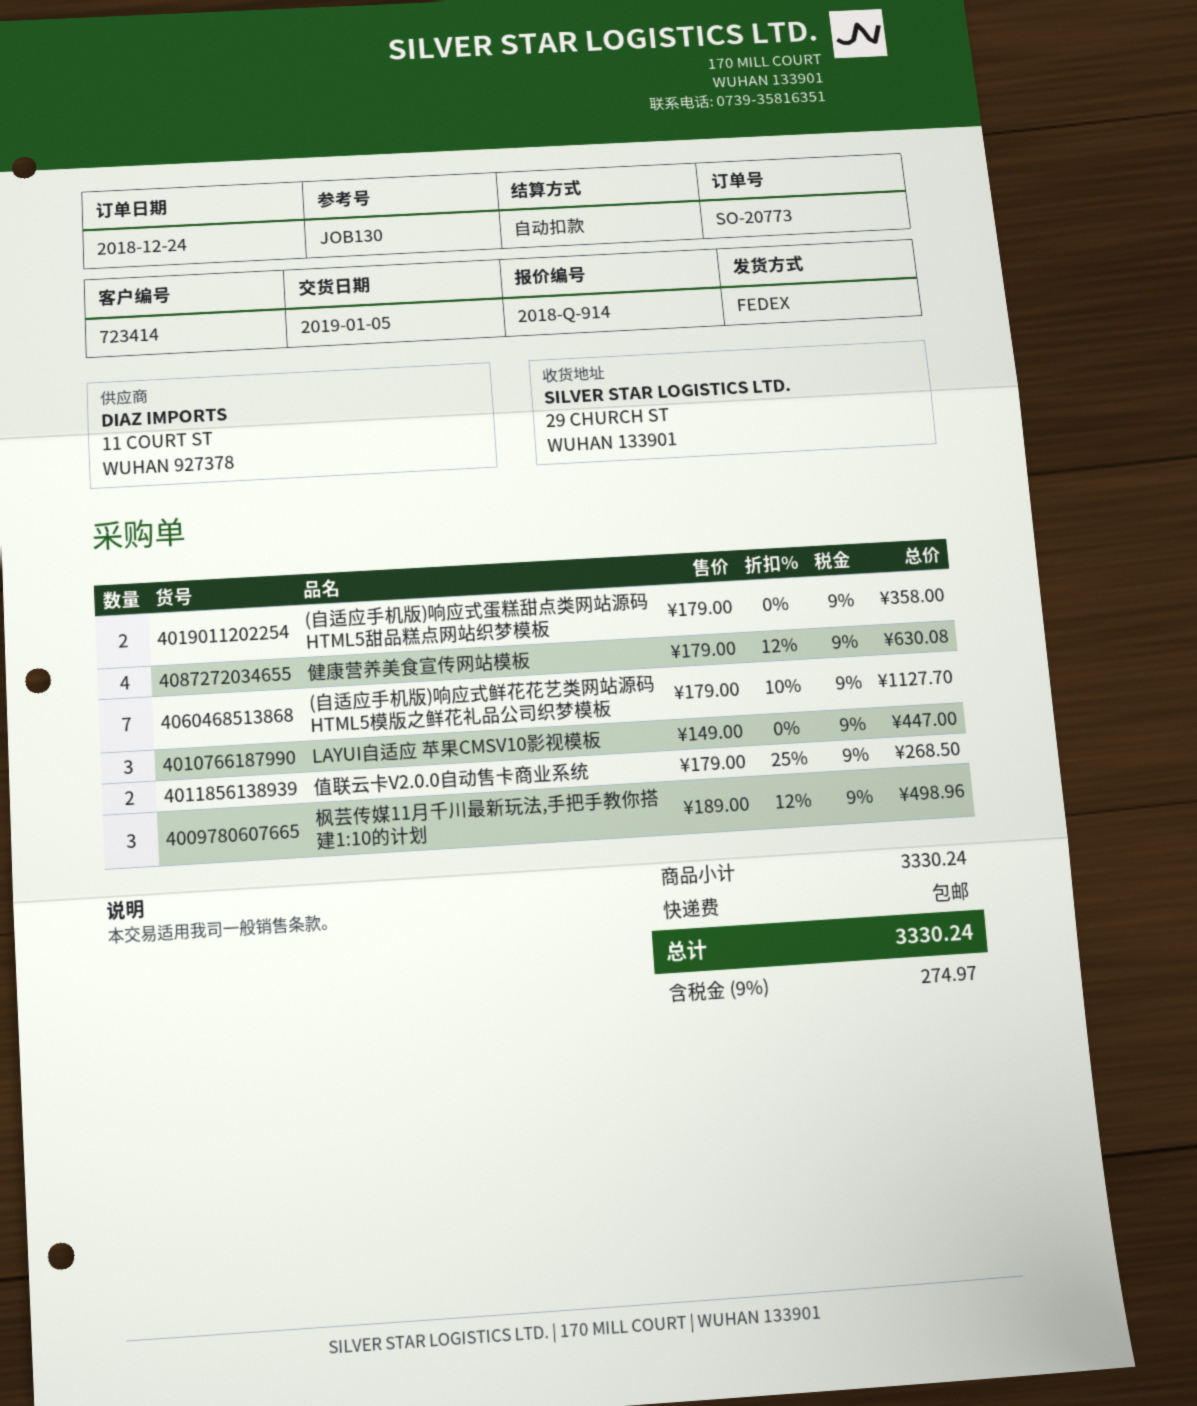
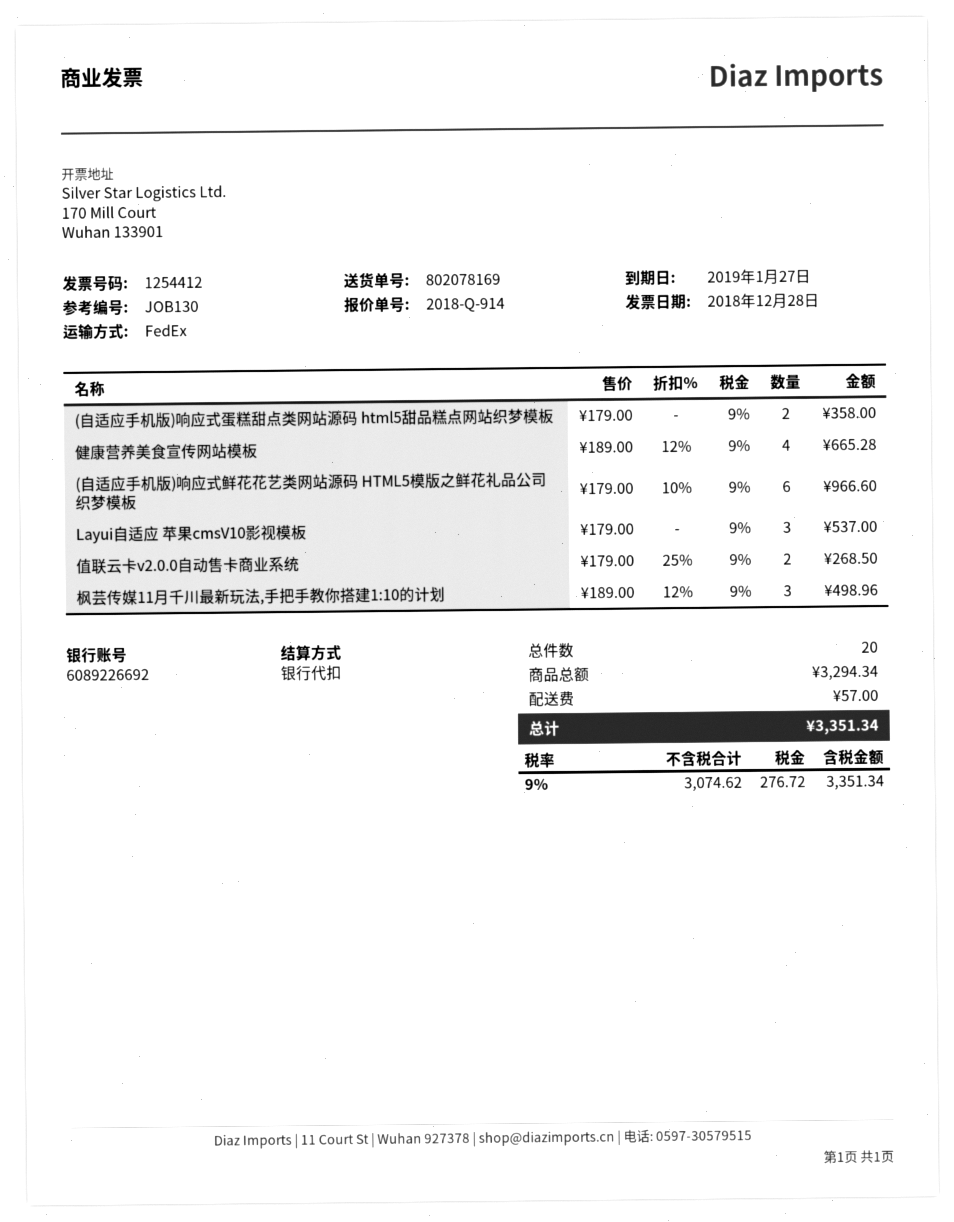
健康营养美食宣传网站模板: 4 x 179.00 - 12% = 630.08 -> 4 x 189.00 - 12% = 665.28
(自适应手机版)响应式鲜花花艺类网站源码 HTML5模版之鲜花礼品公司织梦模板: 7 x 179.00 - 10% = 1127.70 -> 6 x 179.00 - 10% = 966.60
LAYUI自适应 苹果CMSV10影视模板: 3 x 149.00 = 447.00 -> 3 x 179.00 = 537.00
subtotal: 3330.24 -> 3294.34
shipping: 0.00 -> 57.00
tax: 9% = 274.97 -> 9% = 276.72
total: 3330.24 -> 3351.34

